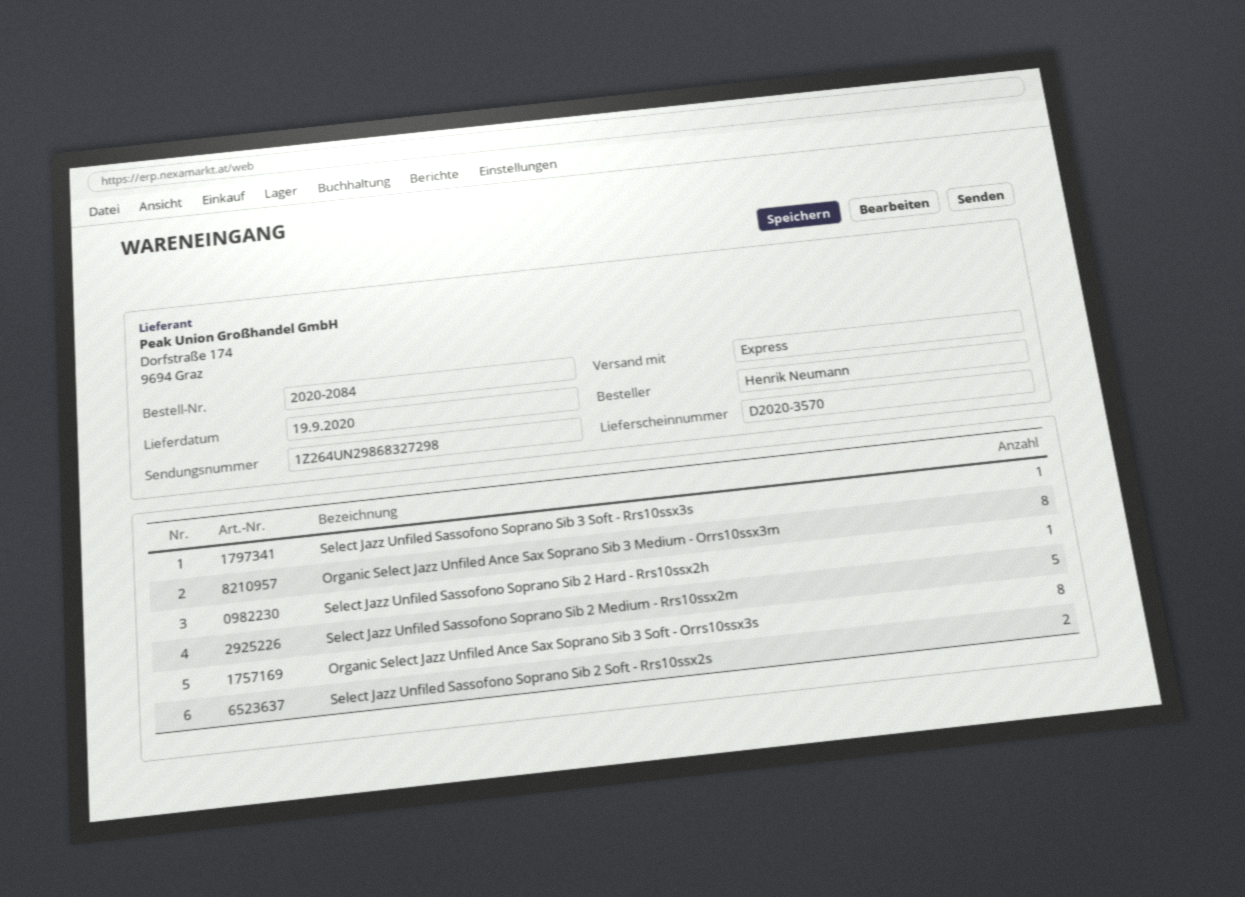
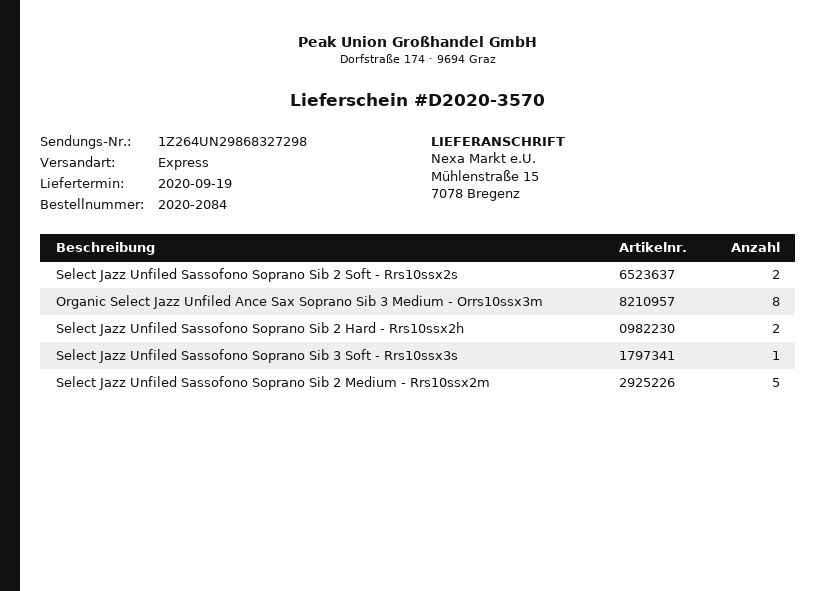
Select Jazz Unfiled Sassofono Soprano Sib 2 Hard - Rrs10ssx2h: 1 -> 2
Organic Select Jazz Unfiled Ance Sax Soprano Sib 3 Soft - Orrs10ssx3s: 8 -> none

